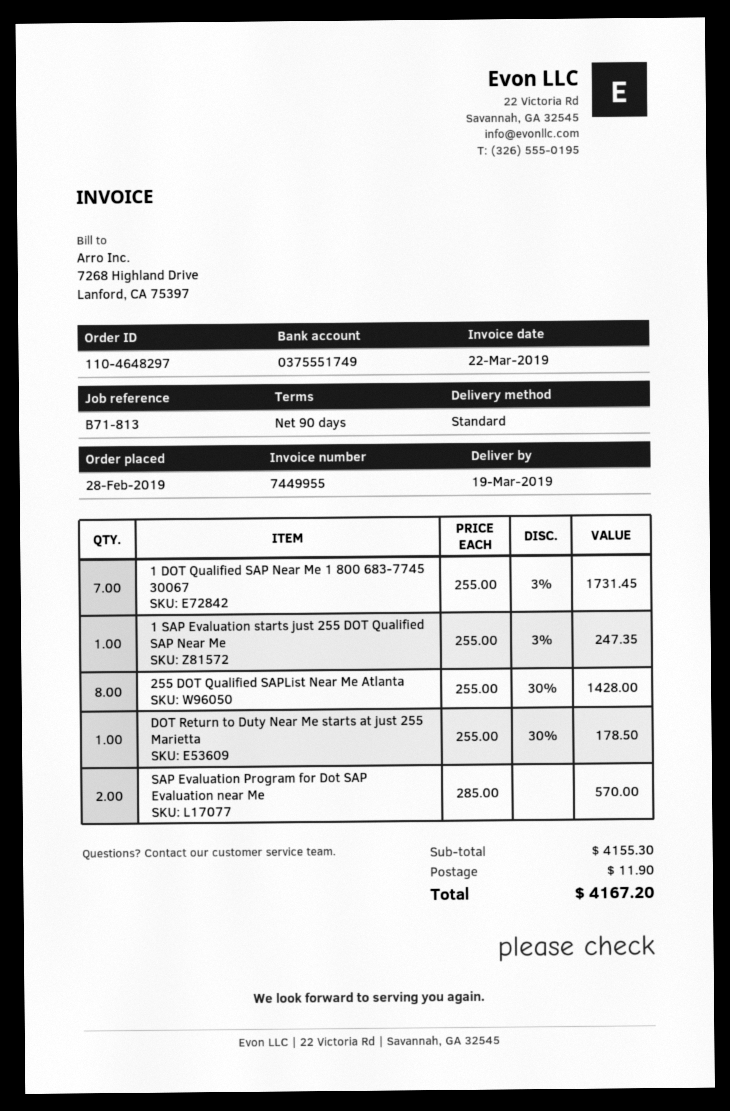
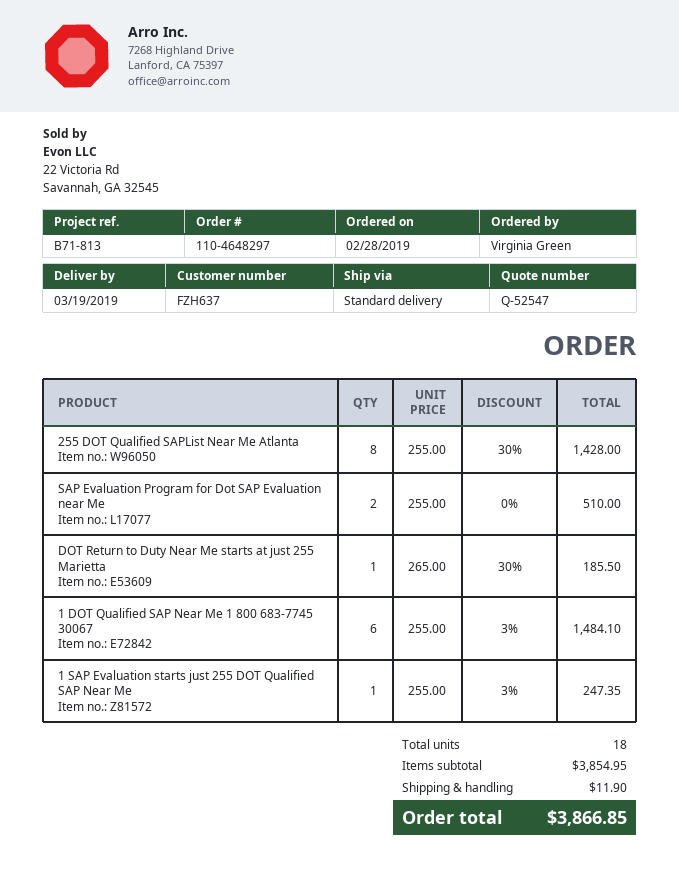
1 DOT Qualified SAP Near Me 1 800 683-7745 30067: 7 x 255.00 - 3% = 1731.45 -> 6 x 255.00 - 3% = 1484.10
DOT Return to Duty Near Me starts at just 255 Marietta: 1 x 255.00 - 30% = 178.50 -> 1 x 265.00 - 30% = 185.50
SAP Evaluation Program for Dot SAP Evaluation near Me: 2 x 285.00 = 570.00 -> 2 x 255.00 = 510.00
subtotal: 4155.30 -> 3854.95
total: 4167.20 -> 3866.85

